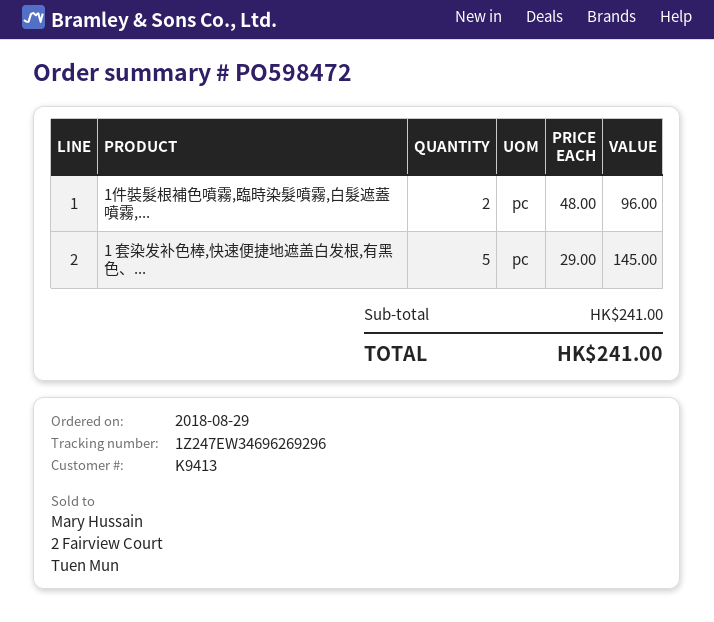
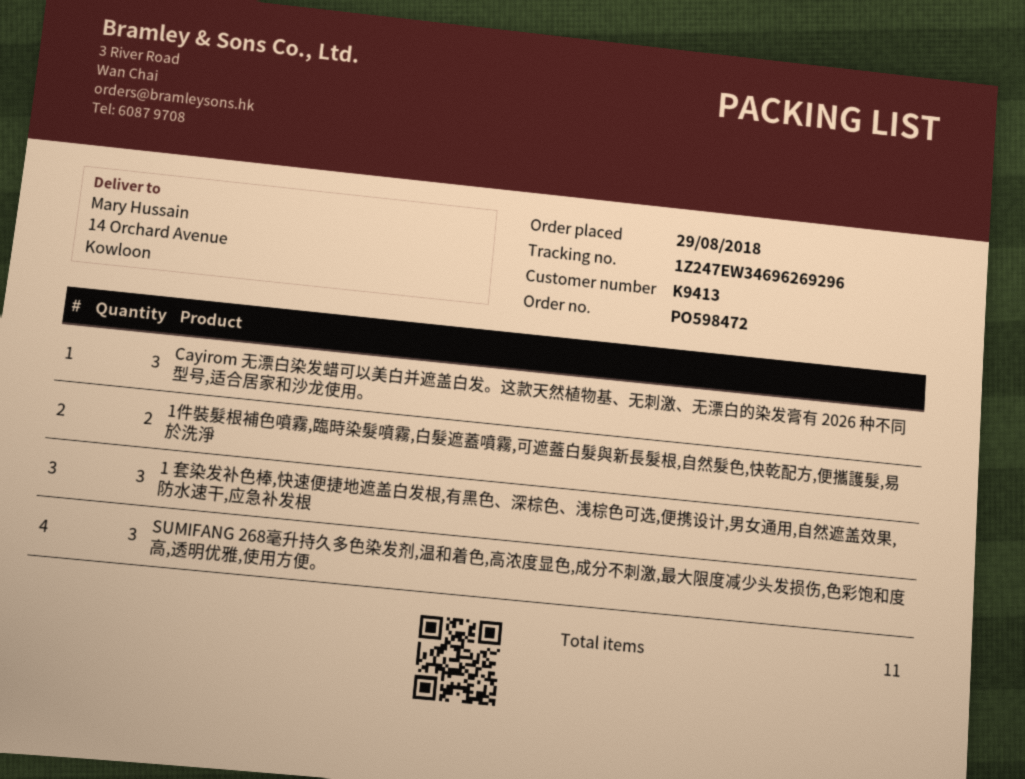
1 套染发补色棒,快速便捷地遮盖白发根,有黑色、...: 5 -> 3
Cayirom 无漂白染发蜡可以美白并遮盖白发。这款天然植物基、无刺激、无漂白的染发膏有 2026 种不同型号,适合居家和沙龙使用。: none -> 3
SUMIFANG 268毫升持久多色染发剂,温和着色,高浓度显色,成分不刺激,最大限度减少头发损伤,色彩饱和度高,透明优雅,使用方便。: none -> 3

